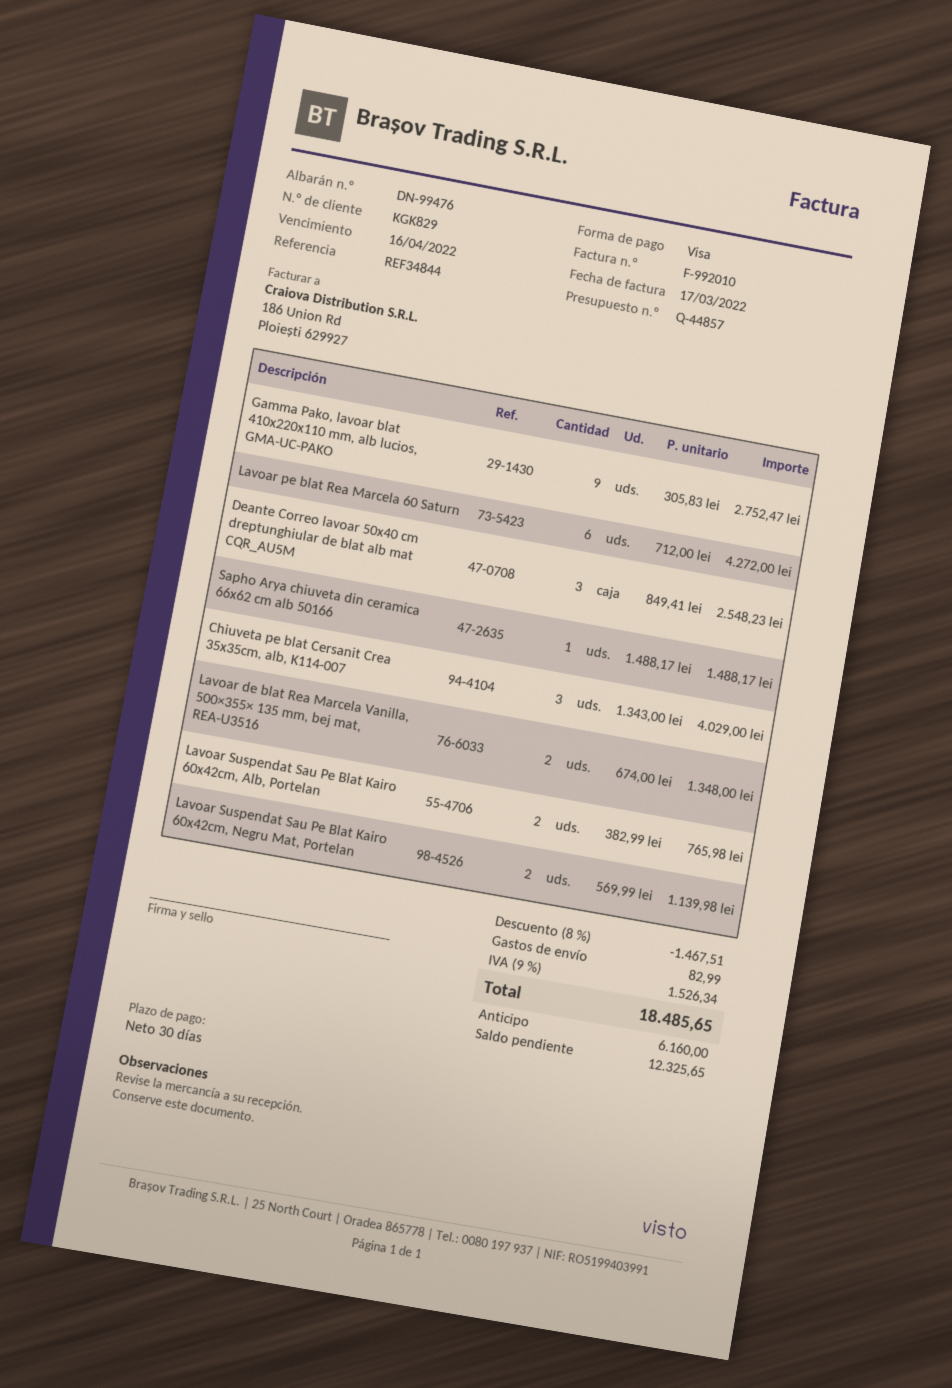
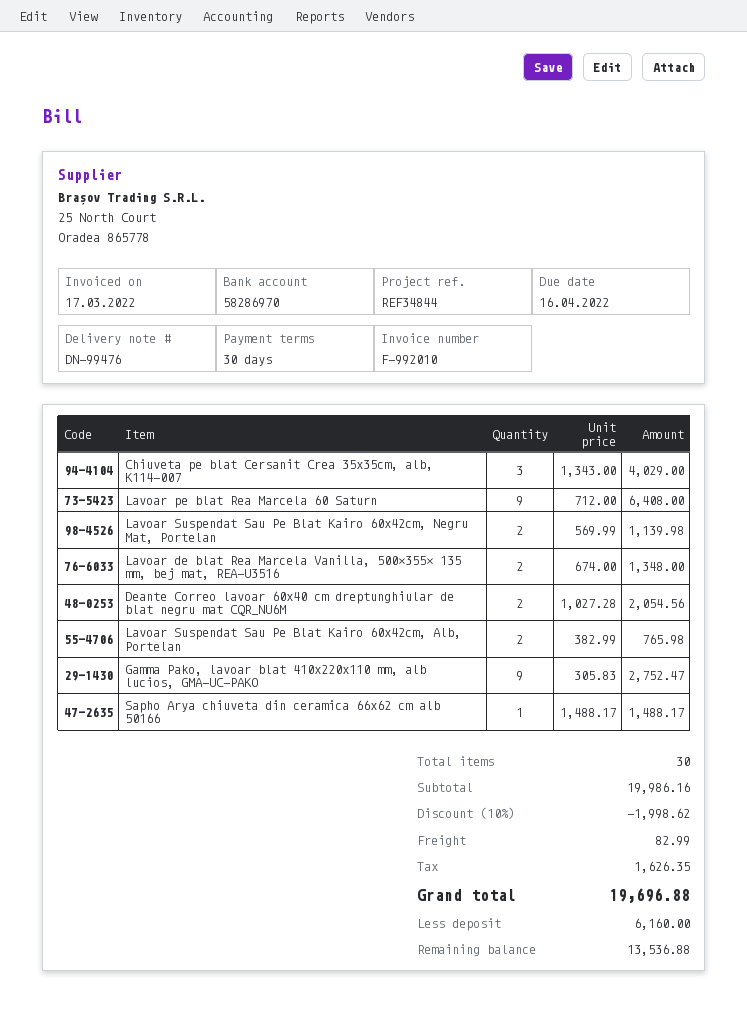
Lavoar pe blat Rea Marcela 60 Saturn: 6 x 712.00 = 4272.00 -> 9 x 712.00 = 6408.00
Deante Correo lavoar 50x40 cm dreptunghiular de blat alb mat CQR_AU5M: 3 x 849.41 = 2548.23 -> none
Deante Correo lavoar 60x40 cm dreptunghiular de blat negru mat CQR_NU6M: none -> 2 x 1027.28 = 2054.56
discount: 8% = 1467.51 -> 10% = 1998.62
tax: 1526.34 -> 1626.35
total: 18485.65 -> 19696.88
balance: 12325.65 -> 13536.88

